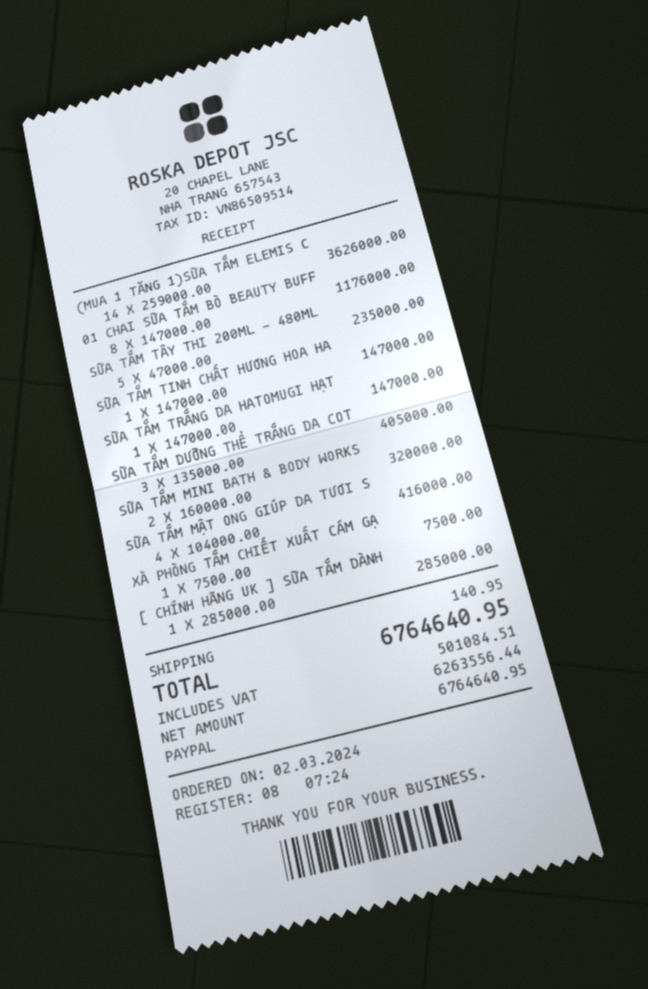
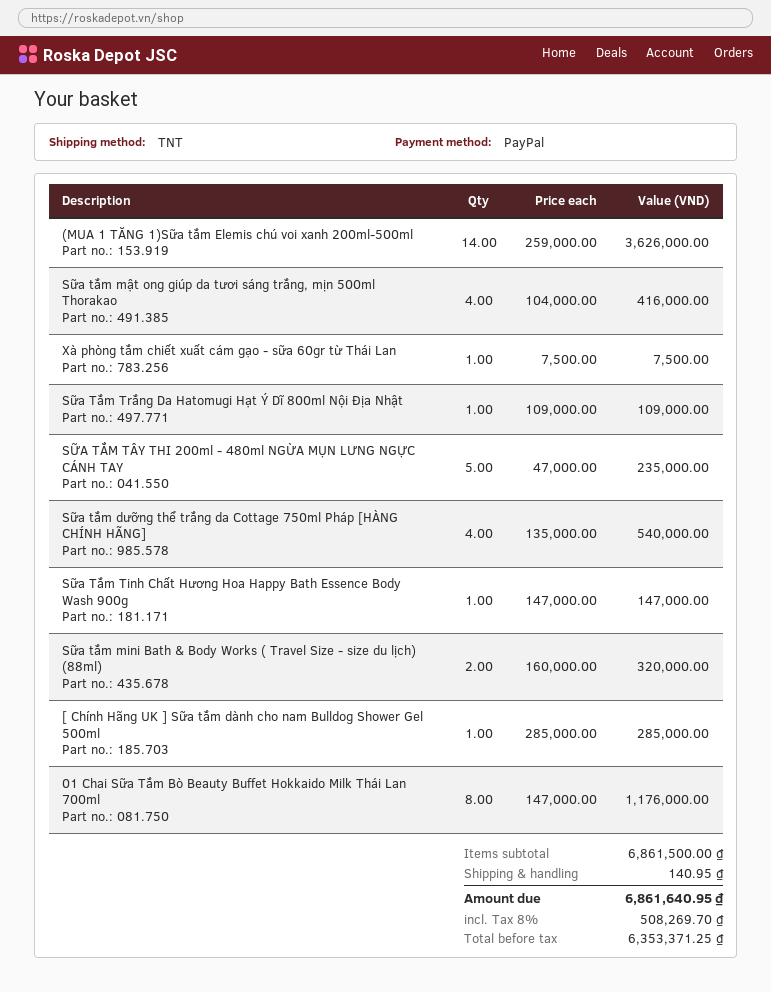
SỮA TẮM TRẮNG DA HATOMUGI HẠT: 1 x 147000.00 = 147000.00 -> 1 x 109000.00 = 109000.00
SỮA TẮM DƯỠNG THỂ TRẮNG DA COT: 3 x 135000.00 = 405000.00 -> 4 x 135000.00 = 540000.00
net: 6263556.44 -> 6353371.25
tax: 501084.51 -> 508269.70
total: 6764640.95 -> 6861640.95

